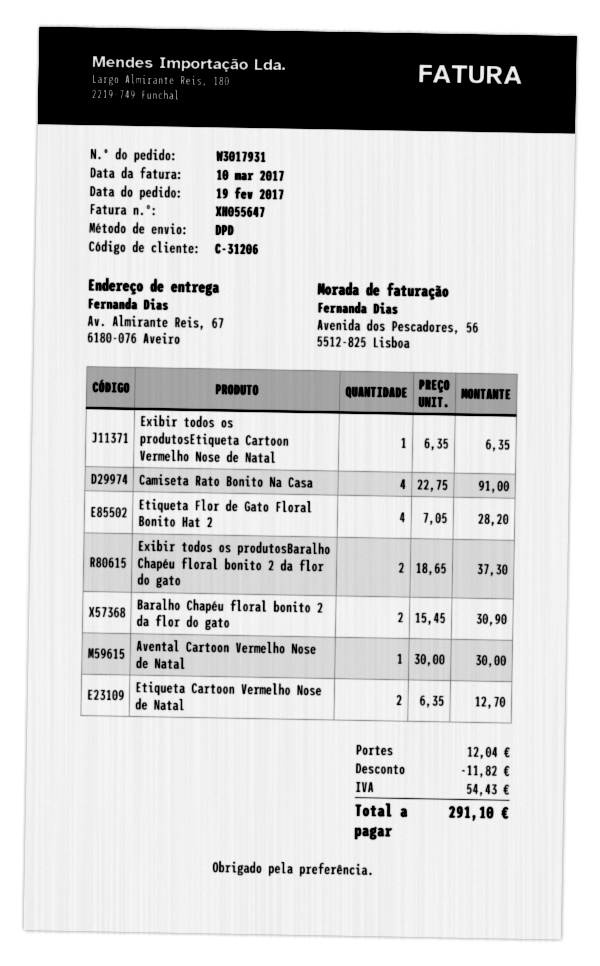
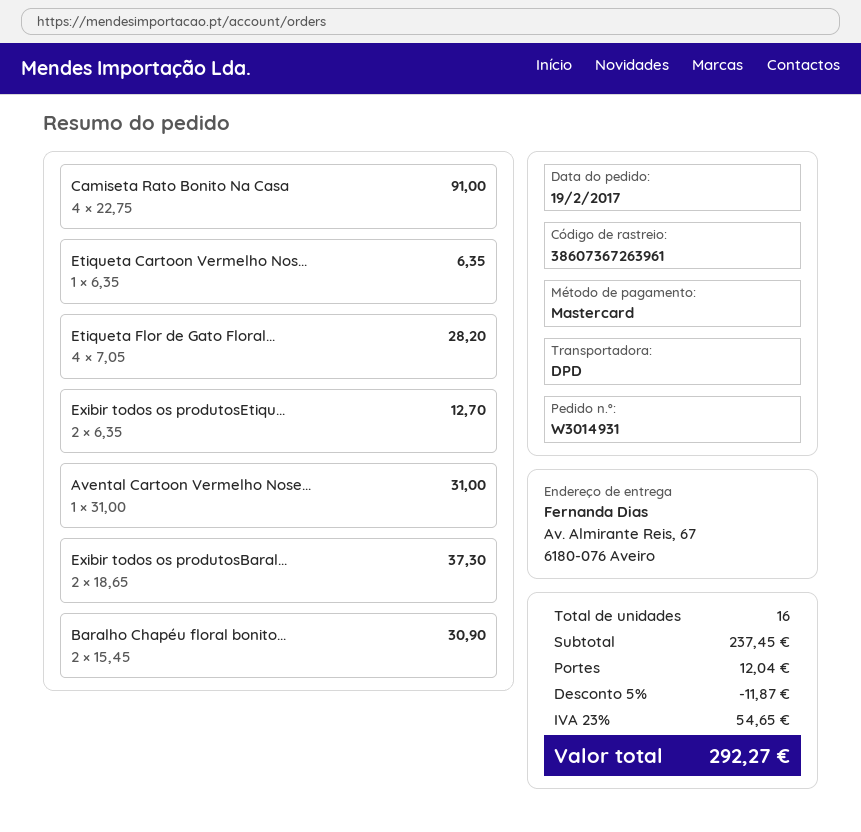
order number: W3017931 -> W3014931
Exibir todos os produtosEtiqueta Cartoon Vermelho Nose de Natal: 1 x 6.35 = 6.35 -> 2 x 6.35 = 12.70
Avental Cartoon Vermelho Nose de Natal: 1 x 30.00 = 30.00 -> 1 x 31.00 = 31.00
Etiqueta Cartoon Vermelho Nose de Natal: 2 x 6.35 = 12.70 -> 1 x 6.35 = 6.35
discount: 11.82 -> 11.87
tax: 54.43 -> 54.65
total: 291.10 -> 292.27

